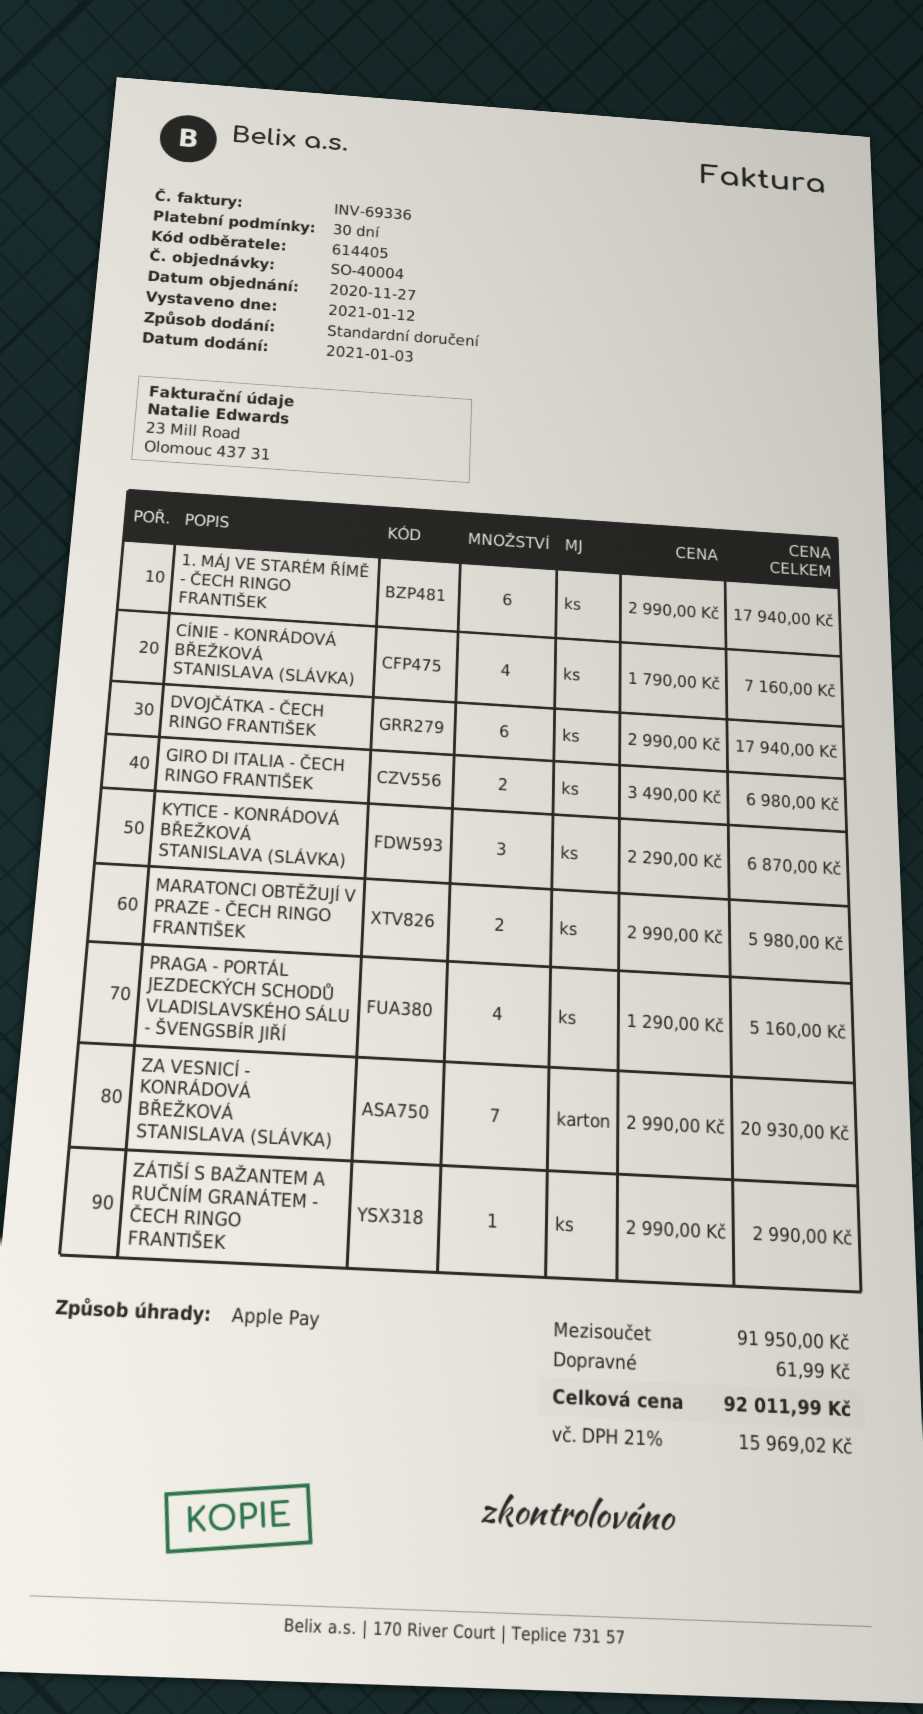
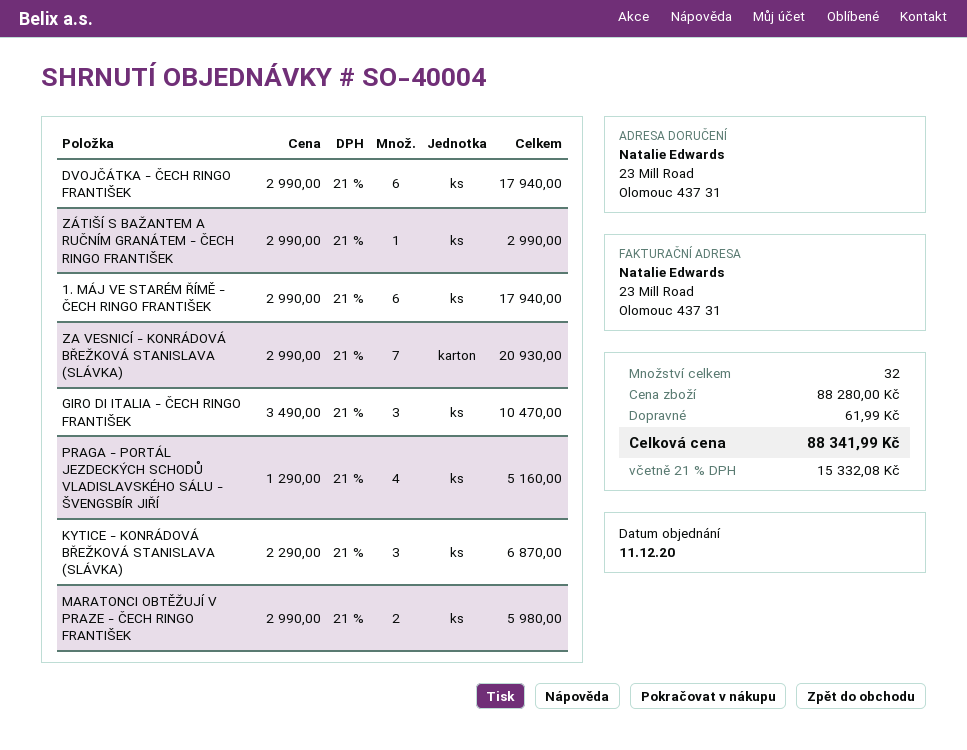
order date: 2020-11-27 -> 2020-12-11
CÍNIE - KONRÁDOVÁ BŘEŽKOVÁ STANISLAVA (SLÁVKA): 4 x 1790.00 = 7160.00 -> none
GIRO DI ITALIA - ČECH RINGO FRANTIŠEK: 2 x 3490.00 = 6980.00 -> 3 x 3490.00 = 10470.00
subtotal: 91950.00 -> 88280.00
tax: 21% = 15969.02 -> 21% = 15332.08
total: 92011.99 -> 88341.99

